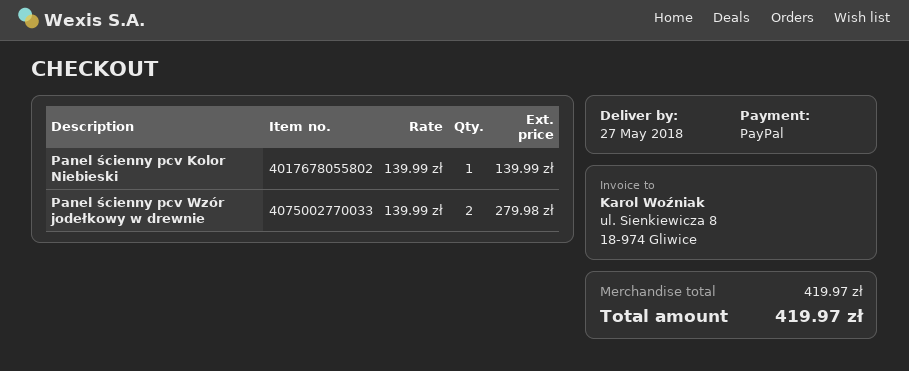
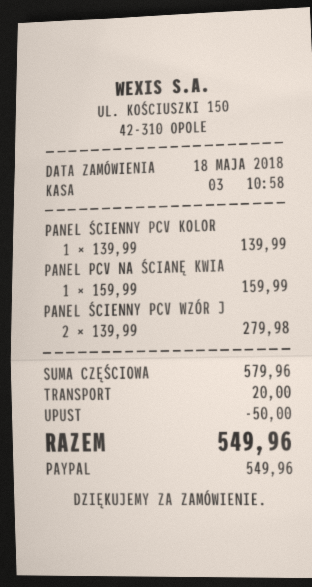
PANEL PCV NA ŚCIANĘ KWIA: none -> 1 x 159.99 = 159.99
subtotal: 419.97 -> 579.96
discount: none -> 50.00
shipping: none -> 20.00
total: 419.97 -> 549.96

